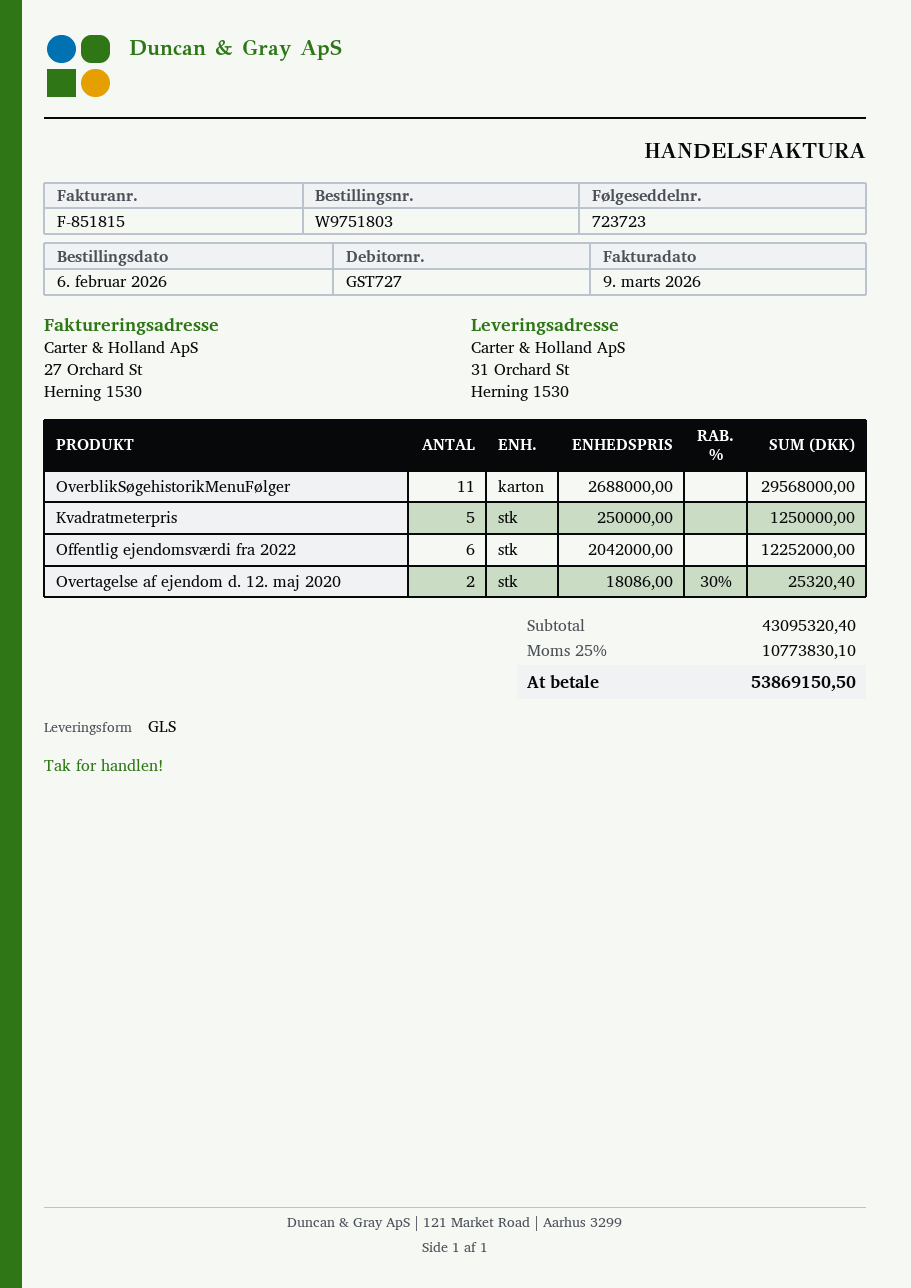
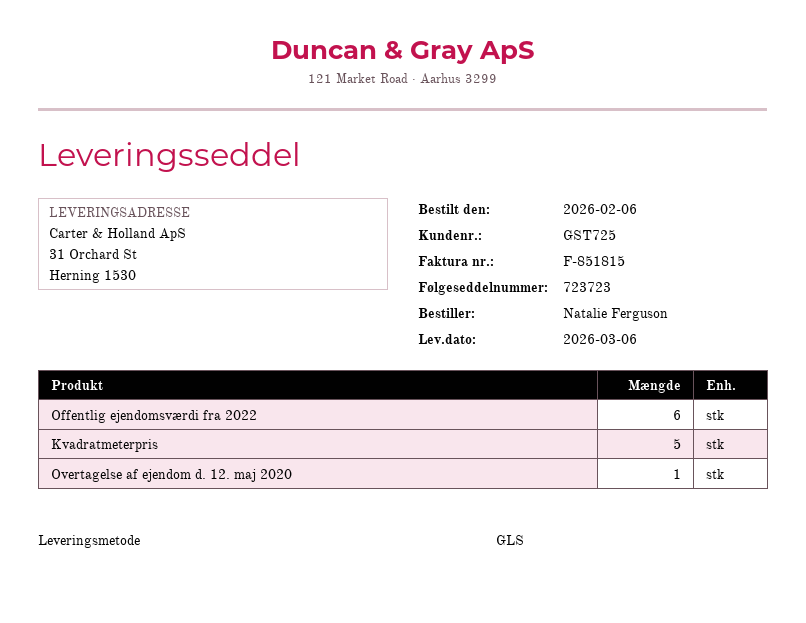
customer number: GST727 -> GST725
OverblikSøgehistorikMenuFølger: 11 -> none
Overtagelse af ejendom d. 12. maj 2020: 2 -> 1

